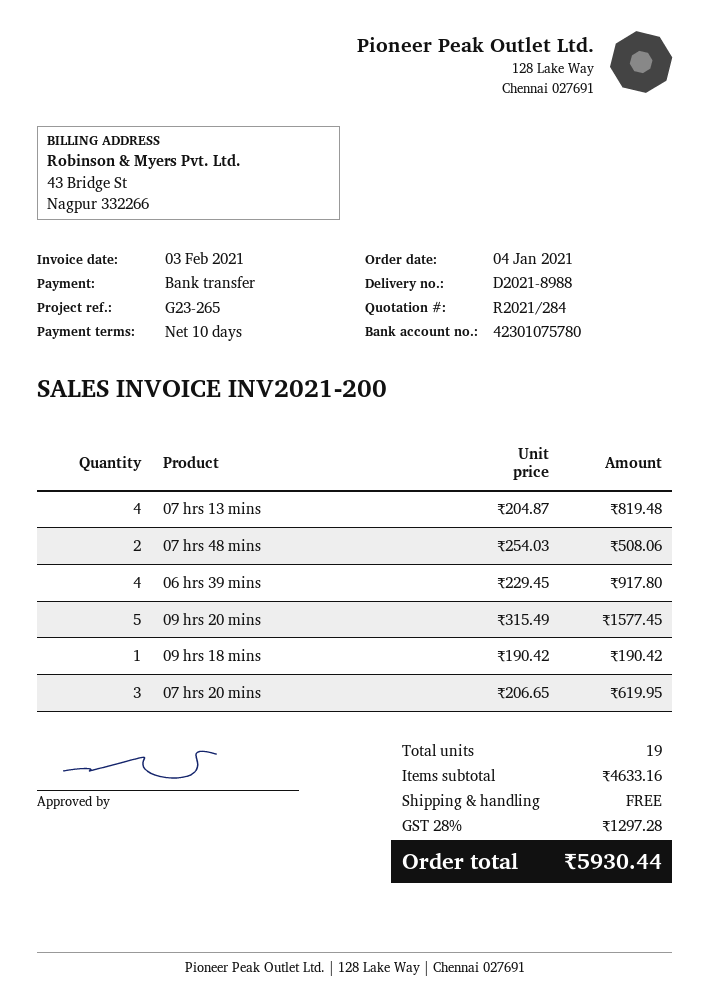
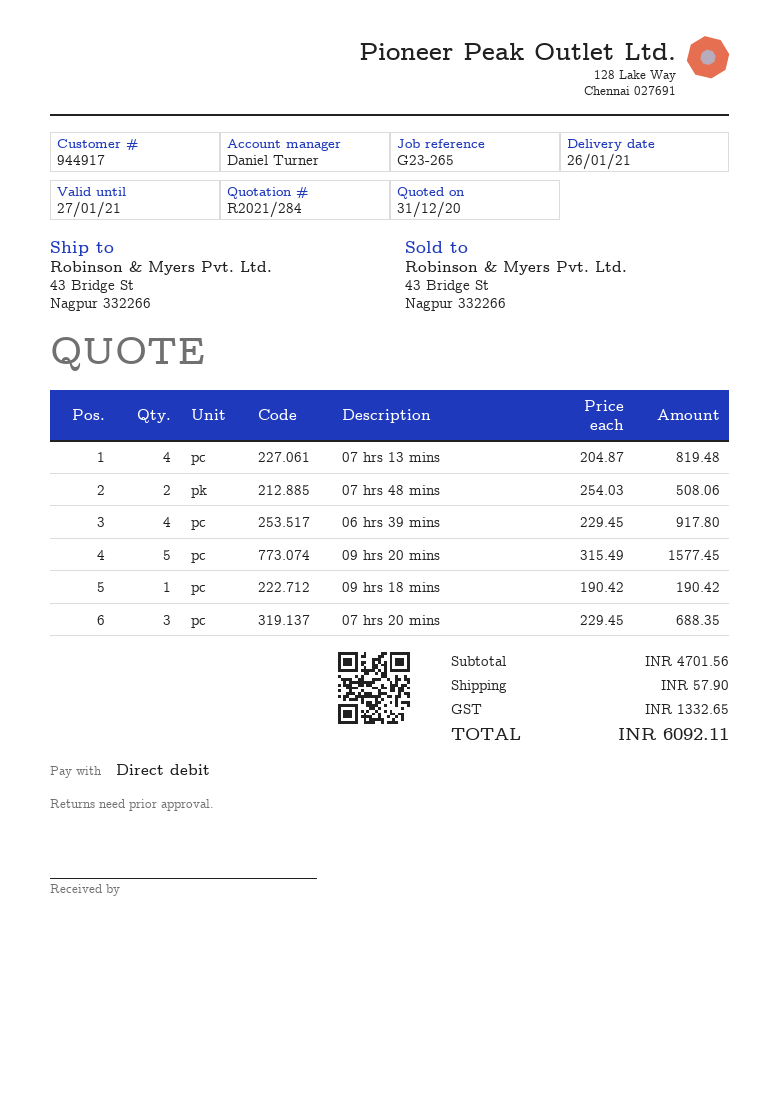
payment method: bank transfer -> direct debit
07 hrs 20 mins: 3 x 206.65 = 619.95 -> 3 x 229.45 = 688.35
subtotal: 4633.16 -> 4701.56
shipping: 0.00 -> 57.90
tax: 1297.28 -> 1332.65
total: 5930.44 -> 6092.11

